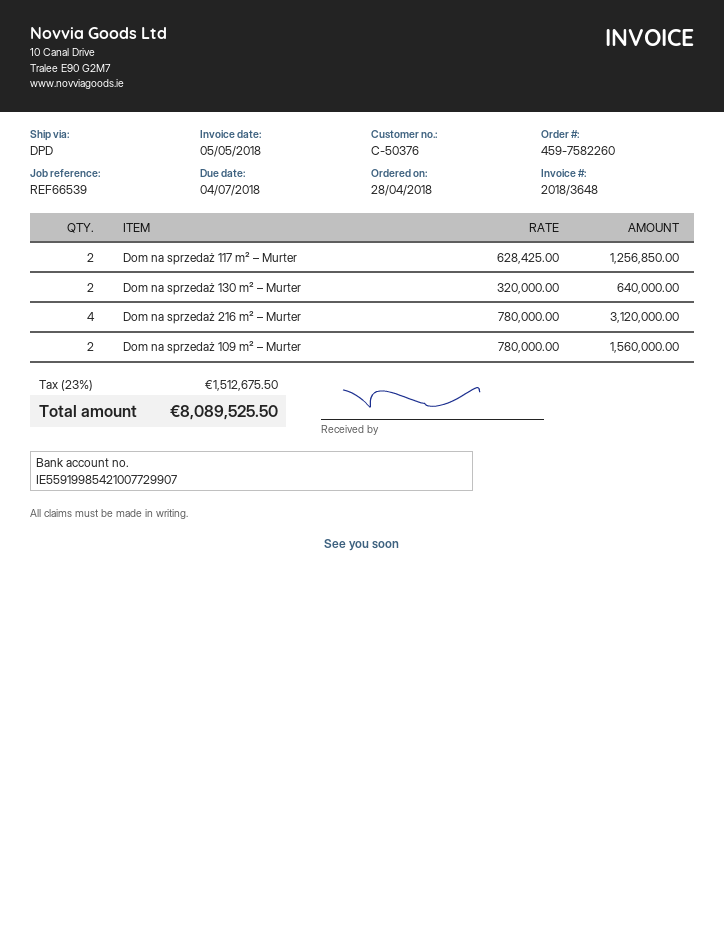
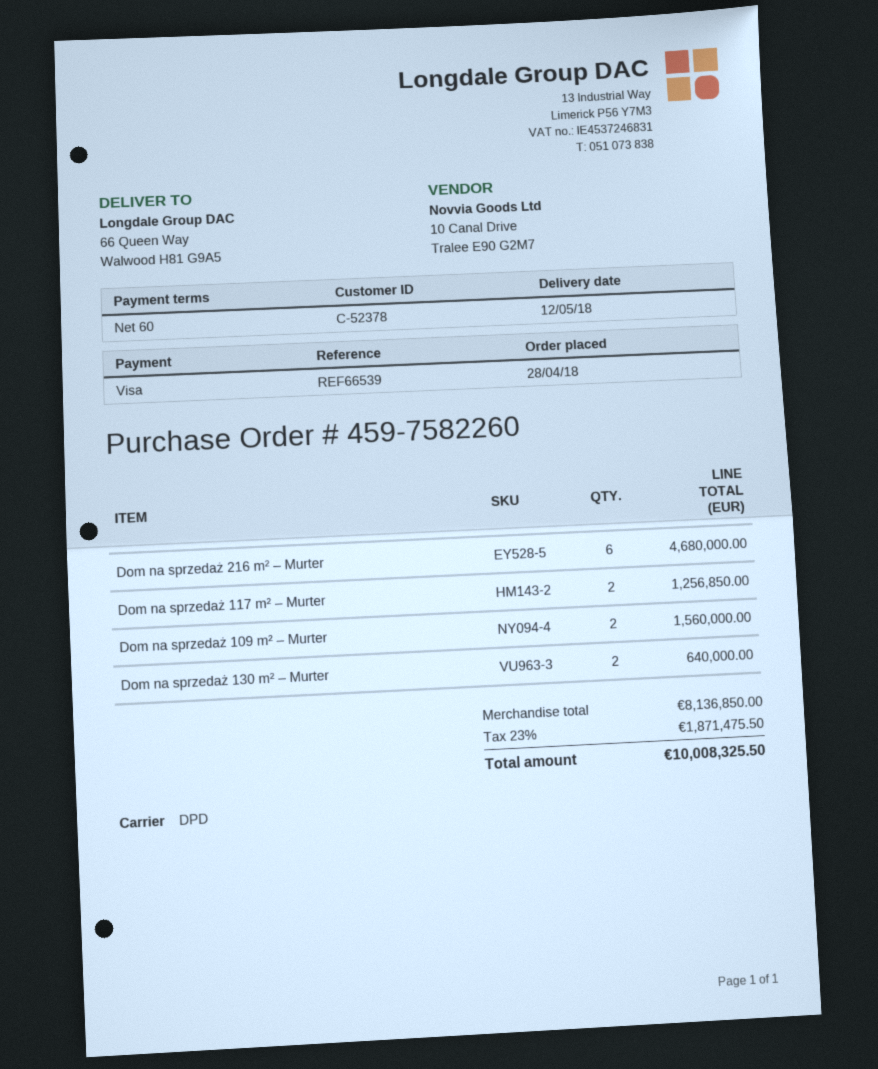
customer number: C-50376 -> C-52378
Dom na sprzedaż 216 m² – Murter: 4 for 3120000.00 -> 6 for 4680000.00
tax: 23% = 1512675.50 -> 23% = 1871475.50
total: 8089525.50 -> 10008325.50

